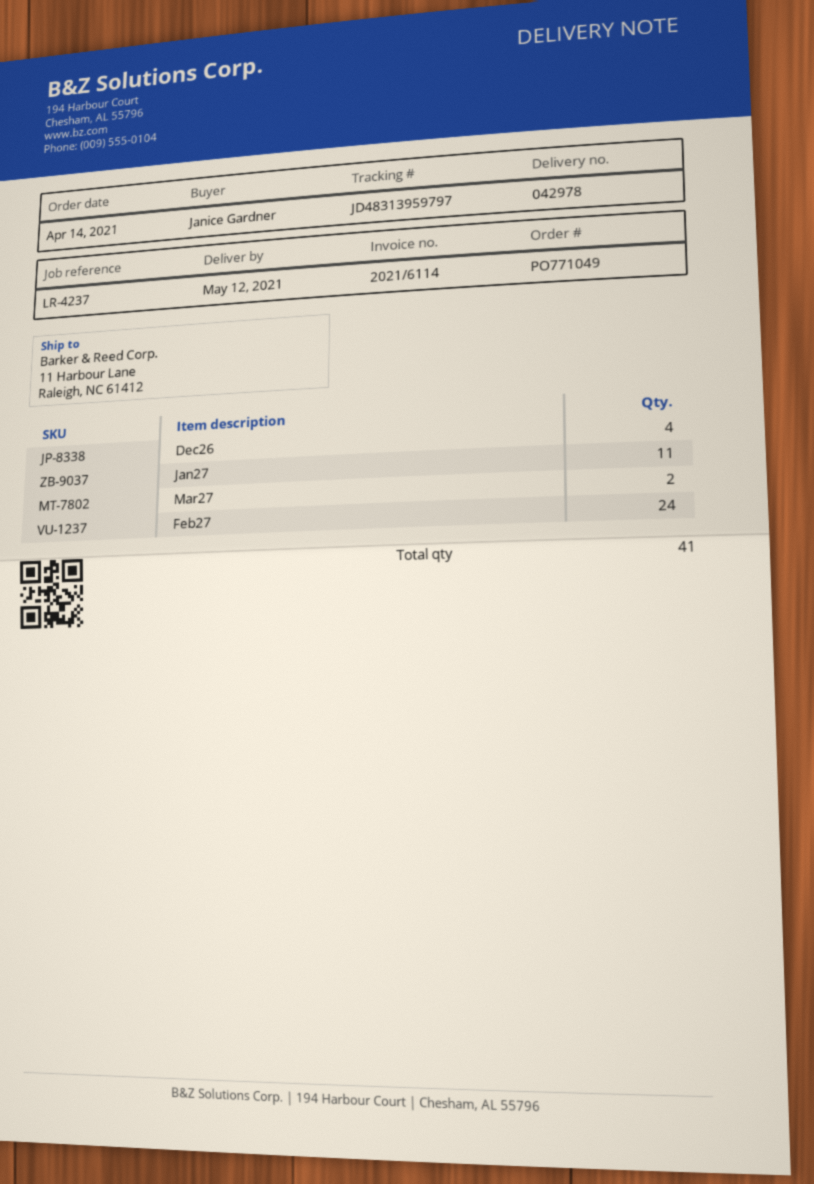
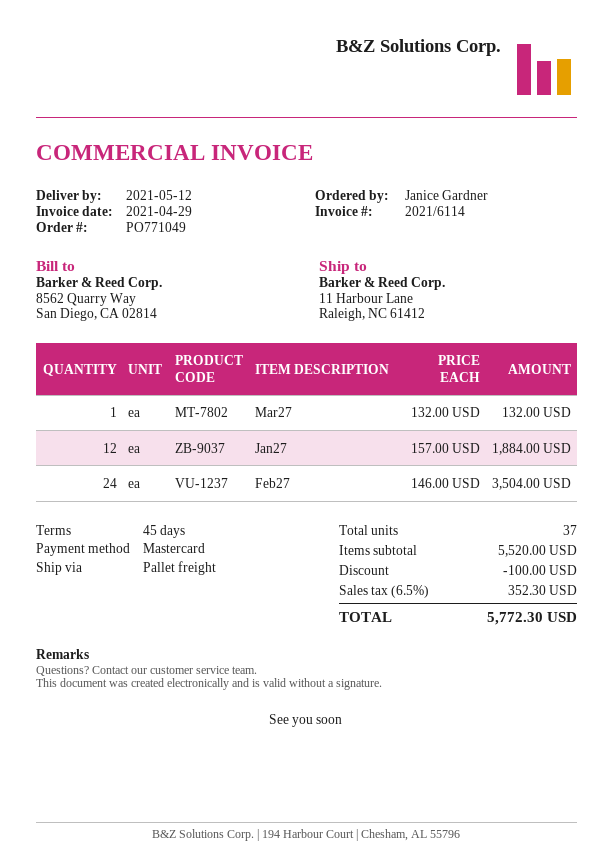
Dec26: 4 -> none
Jan27: 11 -> 12
Mar27: 2 -> 1
total quantity: 41 -> 37

